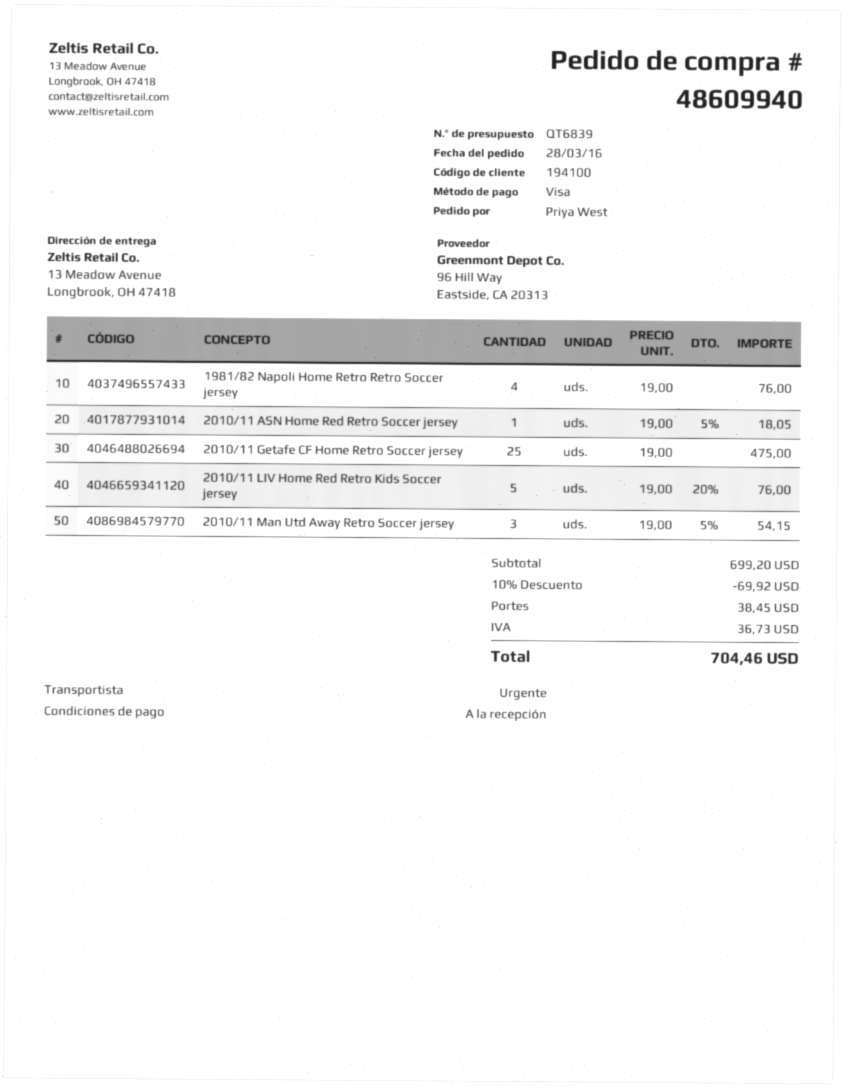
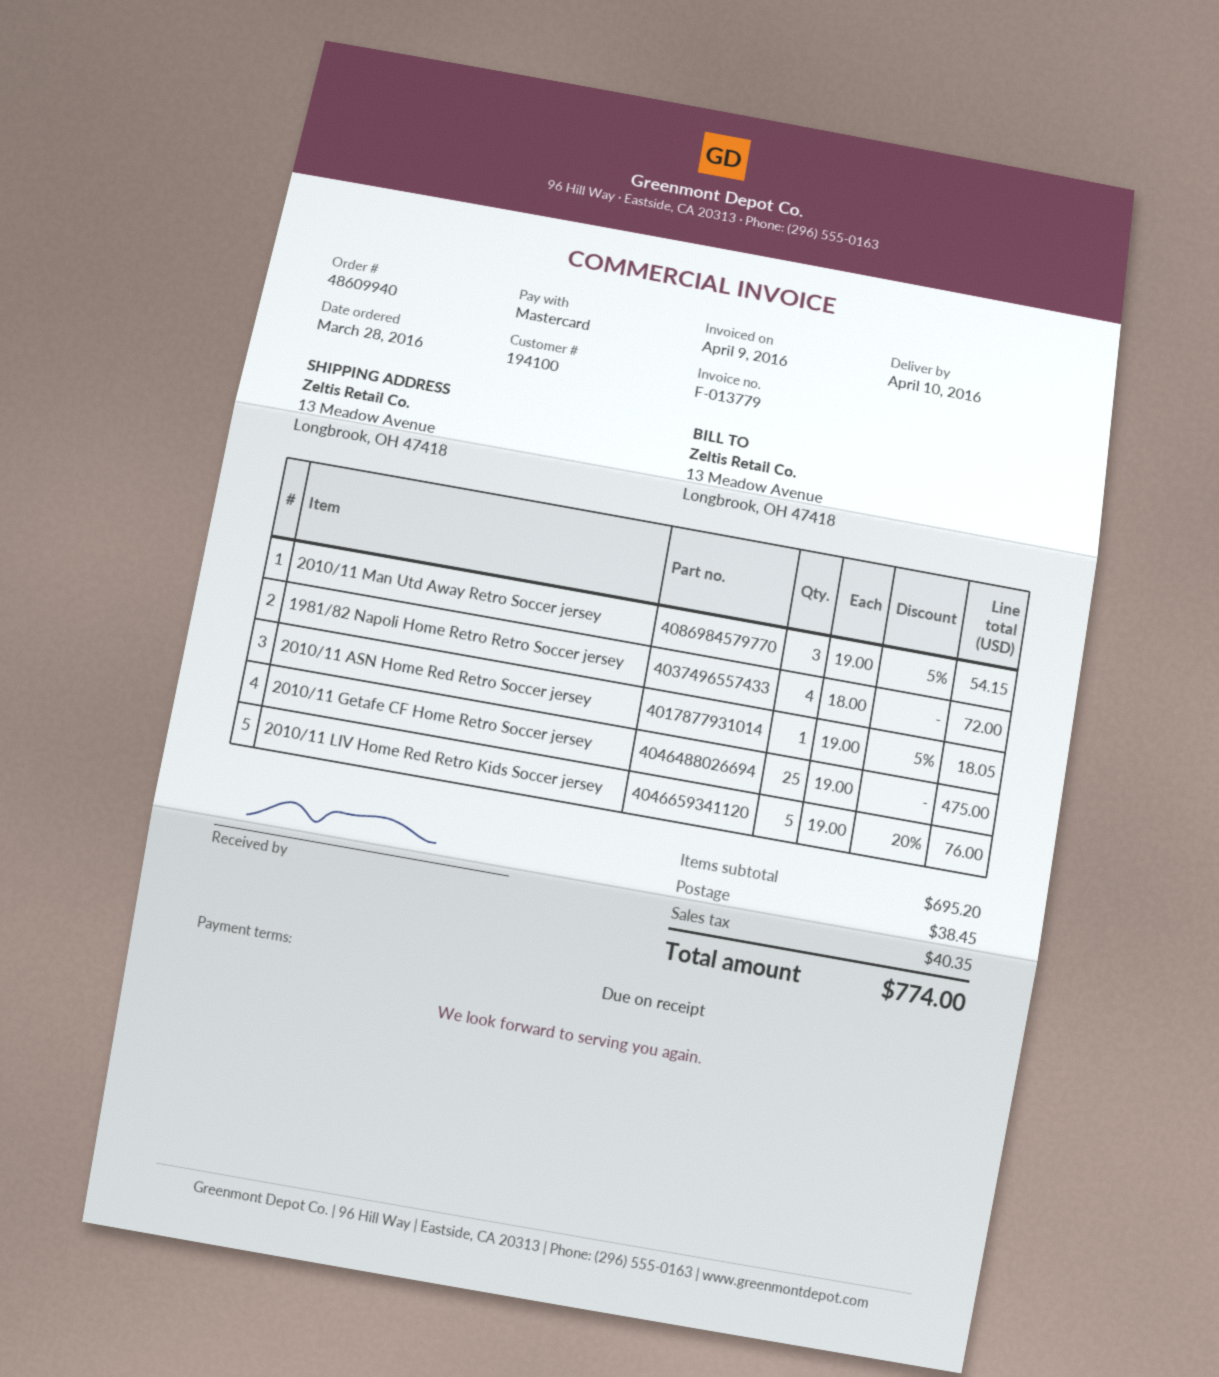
payment method: Visa -> Mastercard
1981/82 Napoli Home Retro Retro Soccer jersey: 4 x 19.00 = 76.00 -> 4 x 18.00 = 72.00
subtotal: 699.20 -> 695.20
discount: 10% = 69.92 -> none
tax: 36.73 -> 40.35
total: 704.46 -> 774.00

